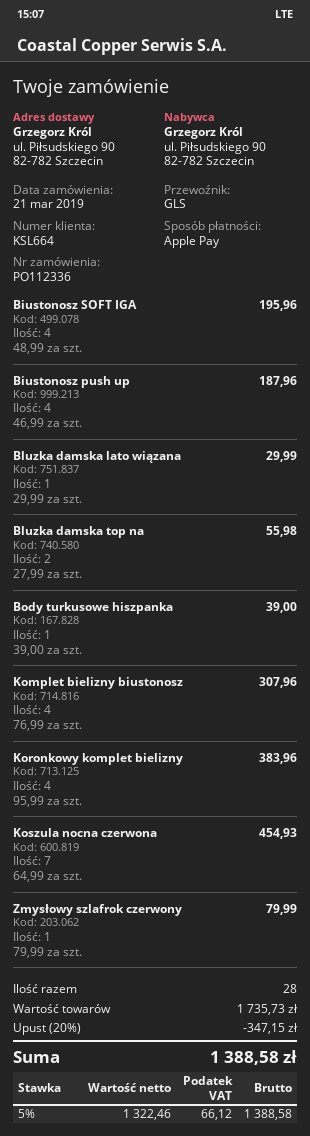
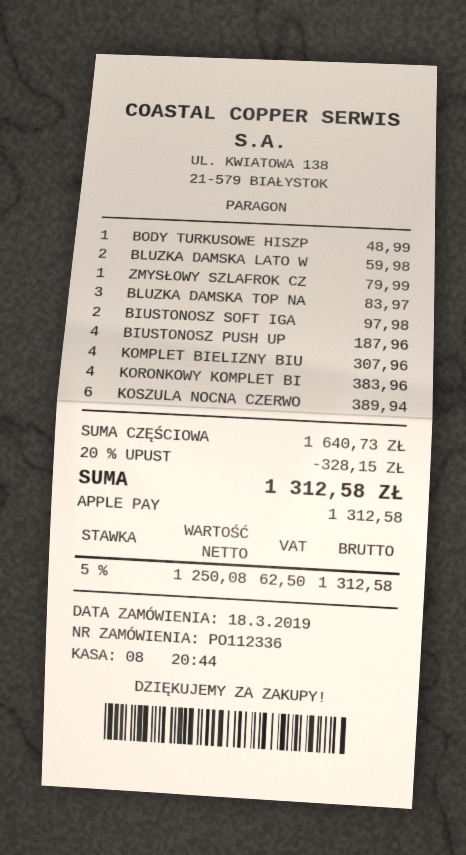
order date: 2019-03-21 -> 2019-03-18
Biustonosz SOFT IGA: 4 for 195.96 -> 2 for 97.98
Bluzka damska lato wiązana: 1 for 29.99 -> 2 for 59.98
Bluzka damska top na: 2 for 55.98 -> 3 for 83.97
Body turkusowe hiszpanka: 1 for 39.00 -> 1 for 48.99
Koszula nocna czerwona: 7 for 454.93 -> 6 for 389.94
subtotal: 1735.73 -> 1640.73
discount: 20% = 347.15 -> 20% = 328.15
net: 1322.46 -> 1250.08
tax: 5% = 66.12 -> 5% = 62.50
total: 1388.58 -> 1312.58

